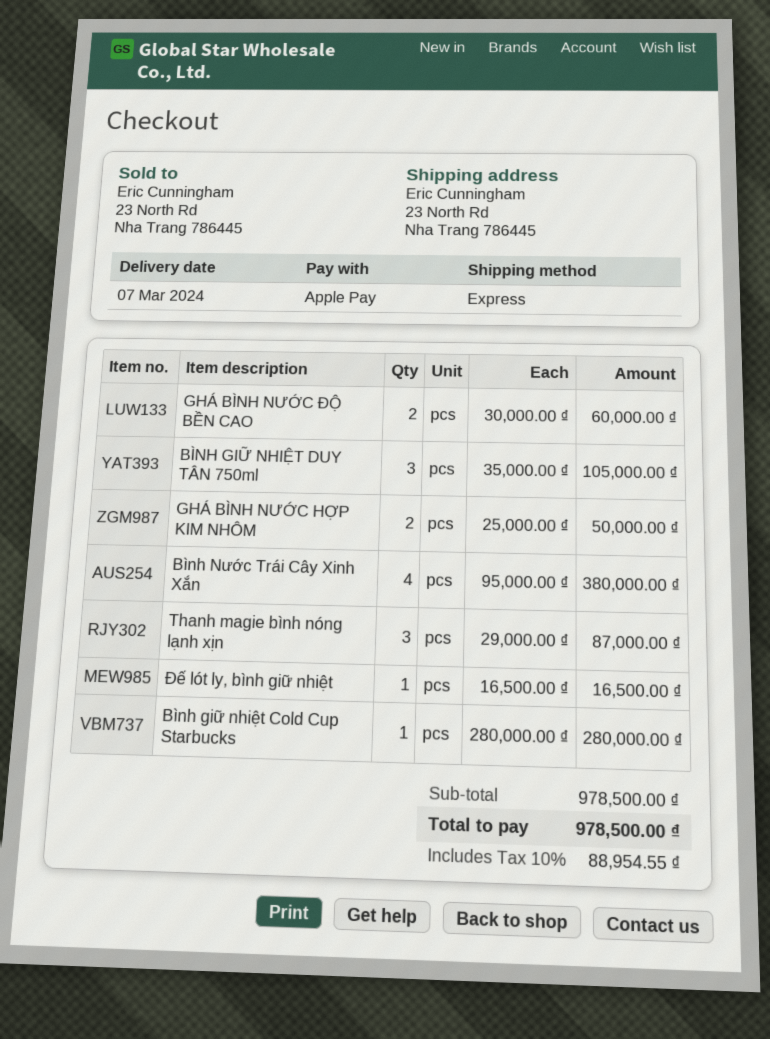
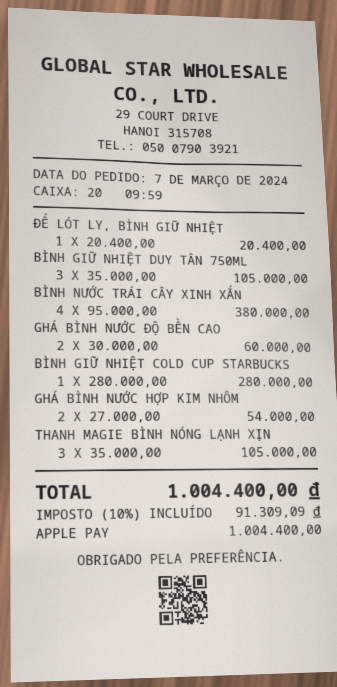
GHÁ BÌNH NƯỚC HỢP KIM NHÔM: 2 x 25000.00 = 50000.00 -> 2 x 27000.00 = 54000.00
Thanh magie bình nóng lạnh xịn: 3 x 29000.00 = 87000.00 -> 3 x 35000.00 = 105000.00
Đế lót ly, bình giữ nhiệt: 1 x 16500.00 = 16500.00 -> 1 x 20400.00 = 20400.00
tax: 10% = 88954.55 -> 10% = 91309.09
total: 978500.00 -> 1004400.00

